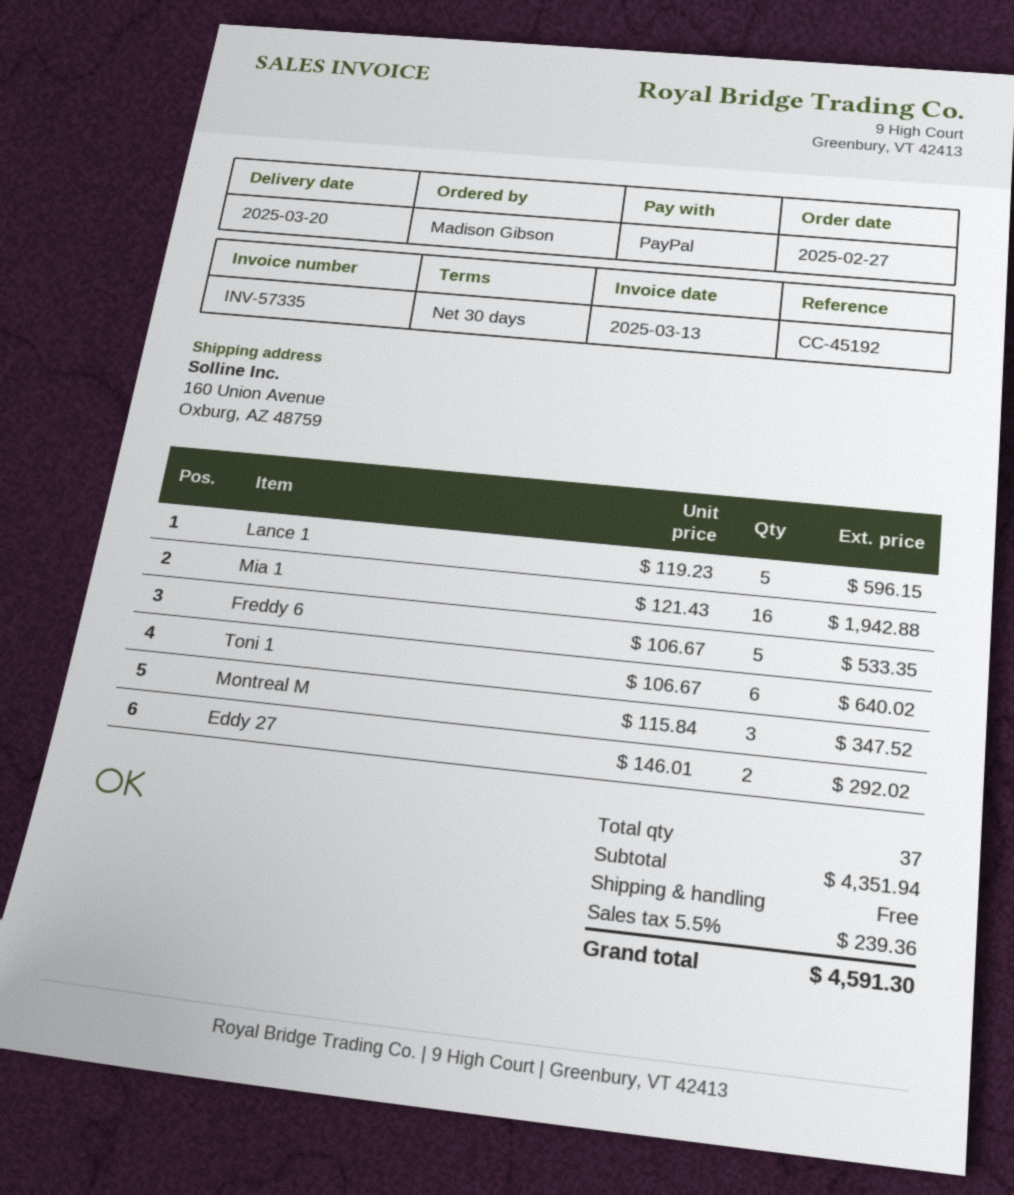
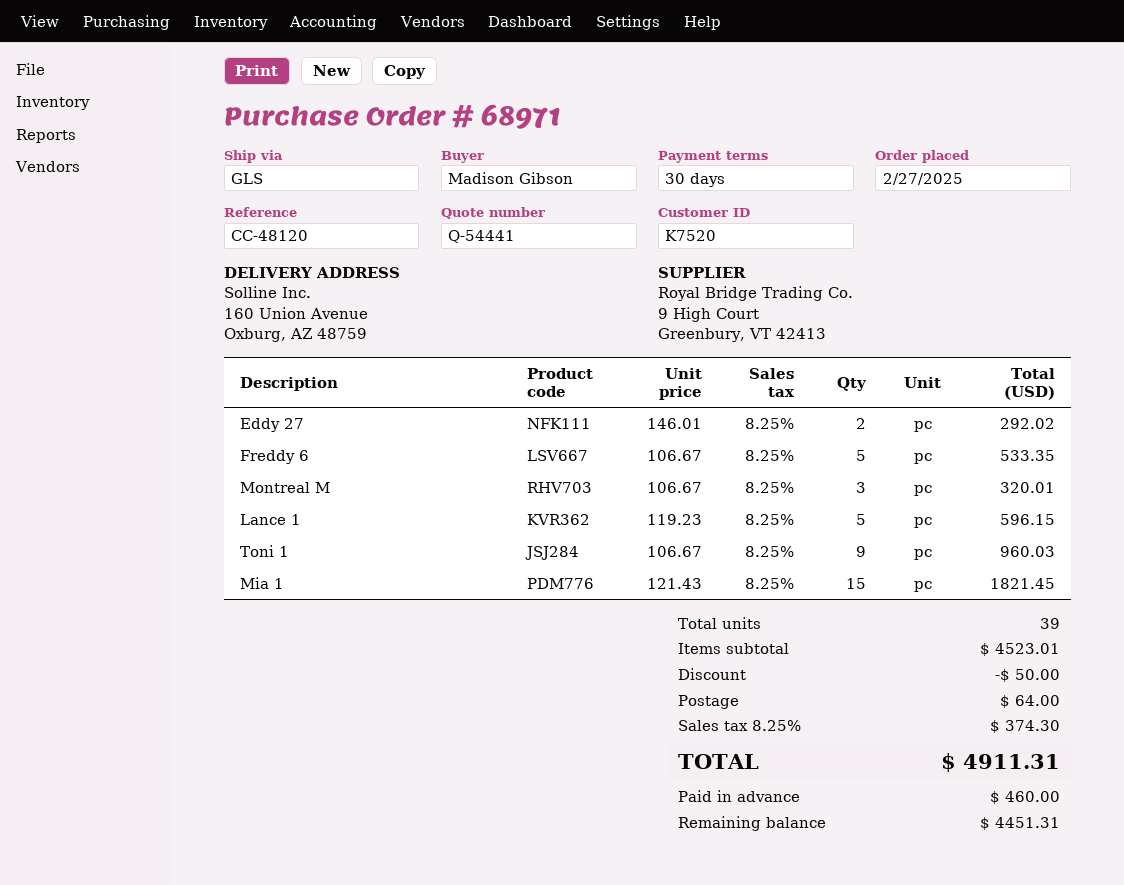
reference: CC-45192 -> CC-48120
Mia 1: 16 x 121.43 = 1942.88 -> 15 x 121.43 = 1821.45
Toni 1: 6 x 106.67 = 640.02 -> 9 x 106.67 = 960.03
Montreal M: 3 x 115.84 = 347.52 -> 3 x 106.67 = 320.01
total quantity: 37 -> 39
subtotal: 4351.94 -> 4523.01
discount: none -> 50.00
shipping: 0.00 -> 64.00
tax: 5.5% = 239.36 -> 8.25% = 374.30
total: 4591.30 -> 4911.31

